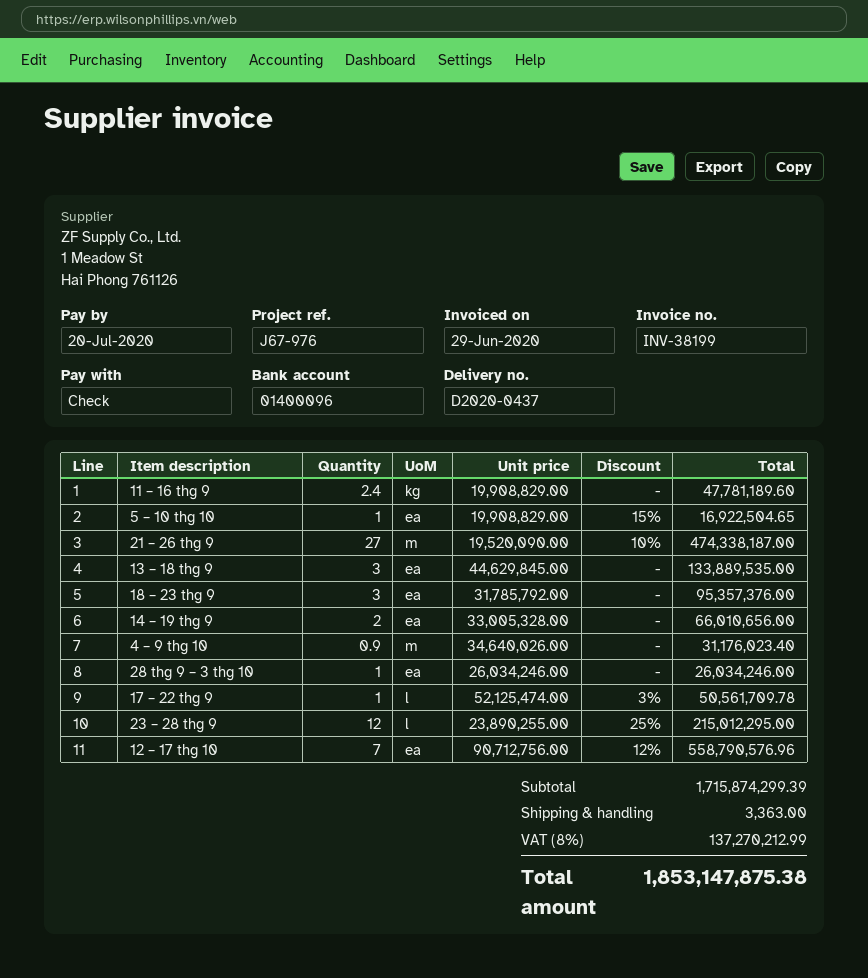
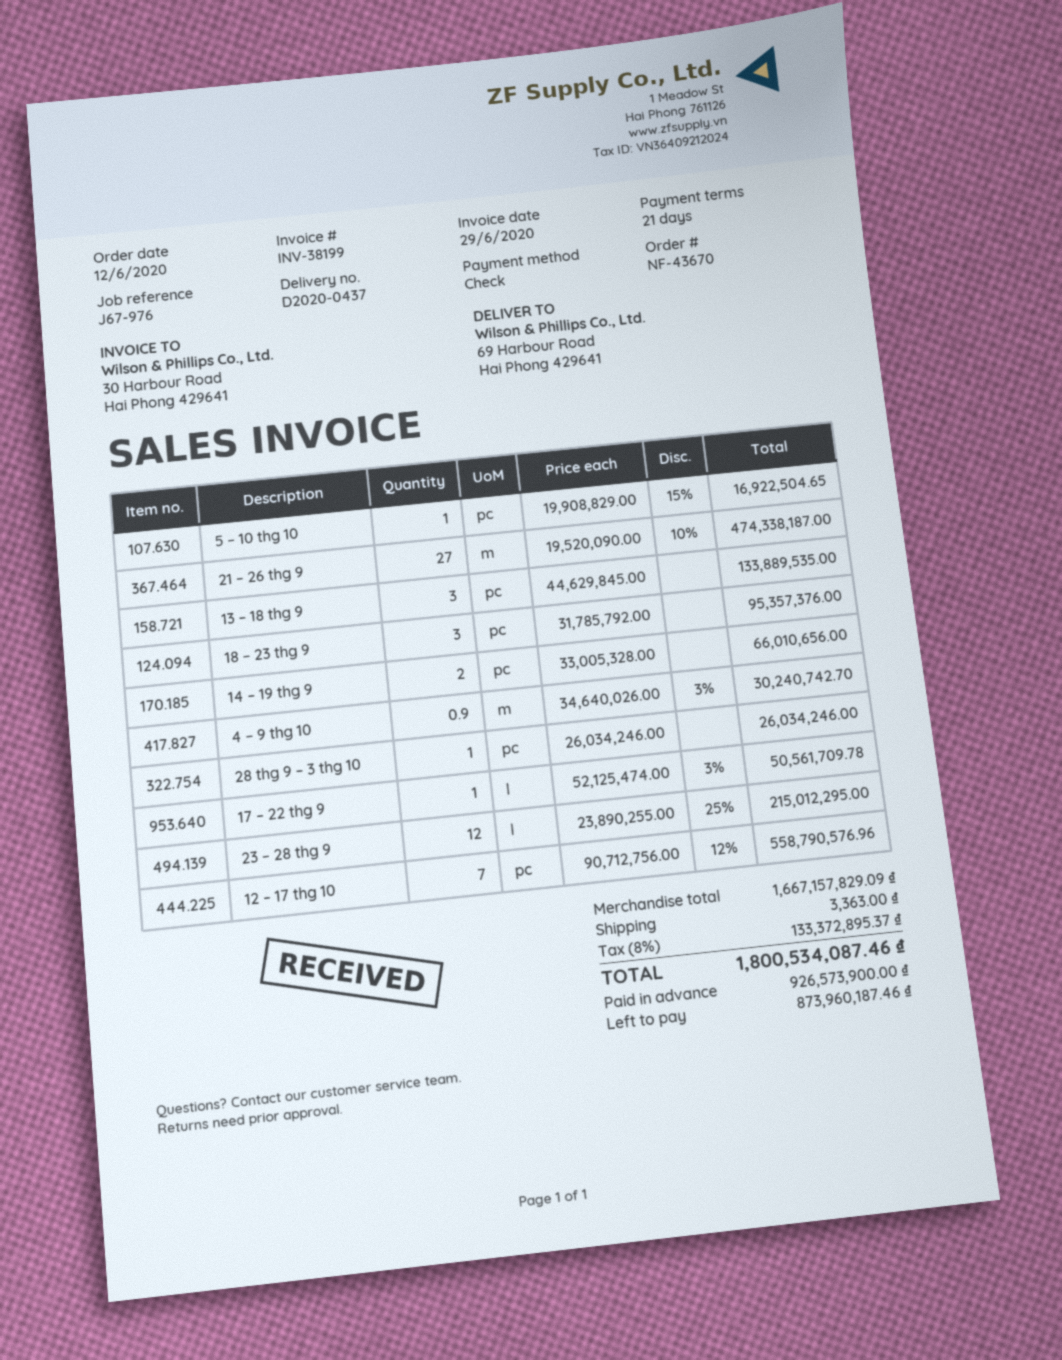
11 – 16 thg 9: 2.4 x 19908829.00 = 47781189.60 -> none
4 – 9 thg 10: 0.9 x 34640026.00 = 31176023.40 -> 0.9 x 34640026.00 - 3% = 30240742.70
subtotal: 1715874299.39 -> 1667157829.09
tax: 8% = 137270212.99 -> 8% = 133372895.37
total: 1853147875.38 -> 1800534087.46

